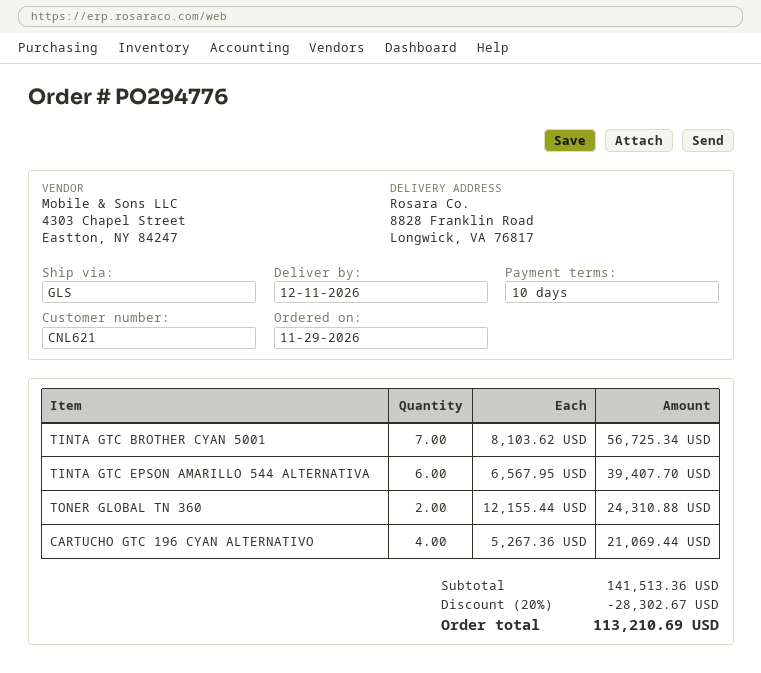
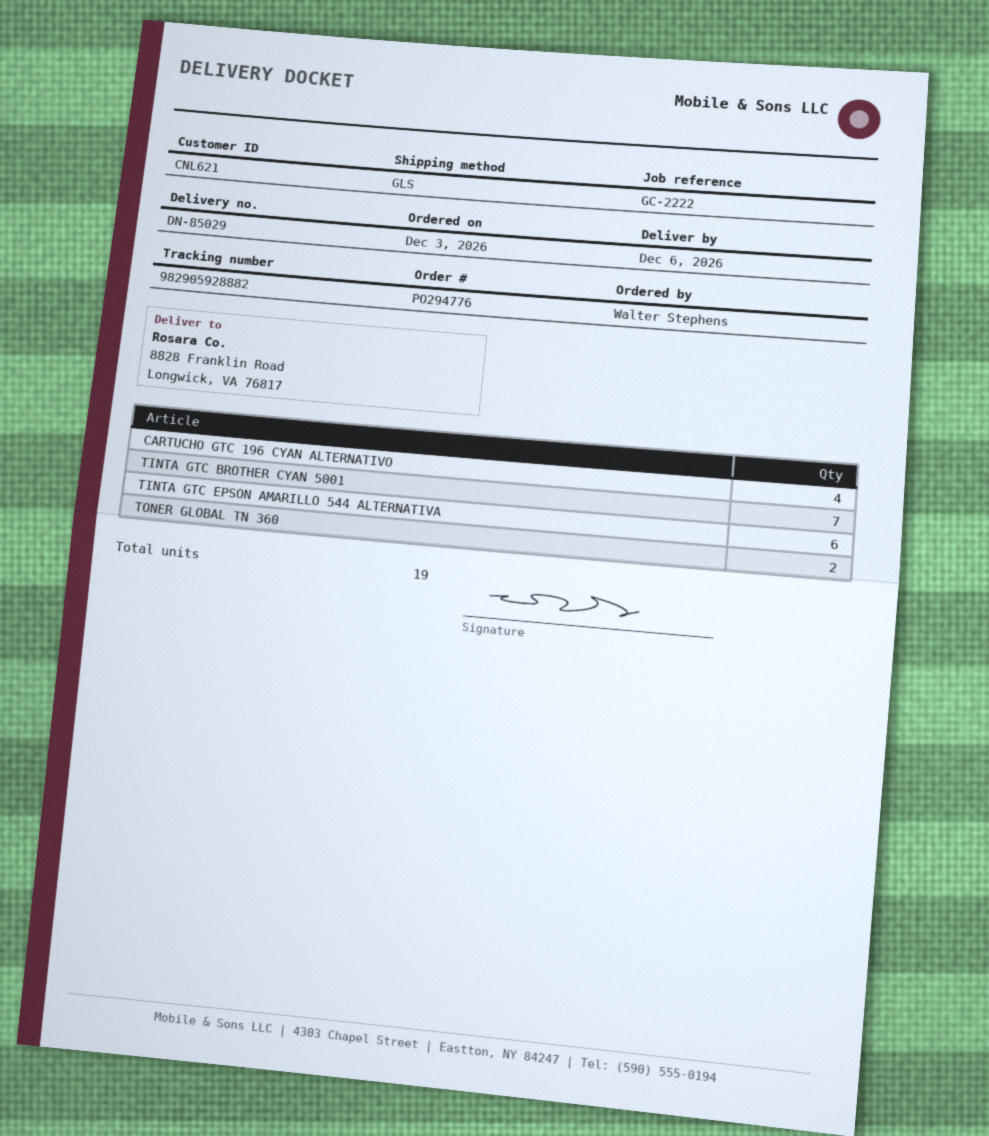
order date: 2026-11-29 -> 2026-12-03
delivery date: 2026-12-11 -> 2026-12-06

